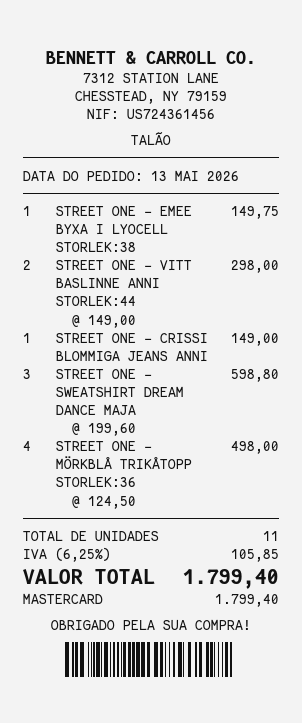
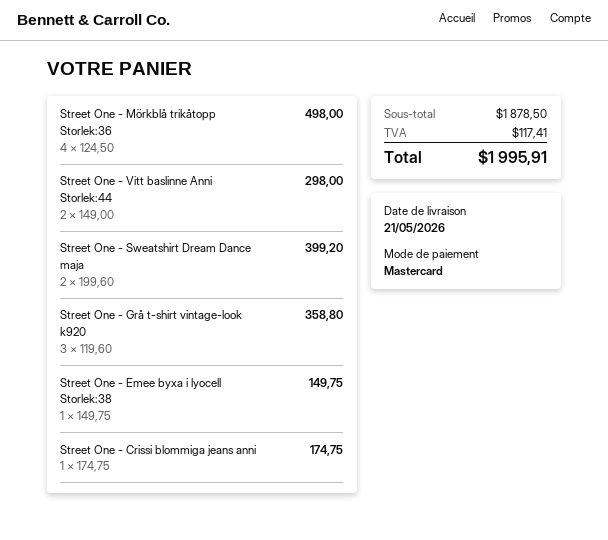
STREET ONE - CRISSI BLOMMIGA JEANS ANNI: 1 x 149.00 = 149.00 -> 1 x 174.75 = 174.75
STREET ONE - SWEATSHIRT DREAM DANCE MAJA: 3 x 199.60 = 598.80 -> 2 x 199.60 = 399.20
Street One - Grå t-shirt vintage-look k920: none -> 3 x 119.60 = 358.80
tax: 105.85 -> 117.41
total: 1799.40 -> 1995.91

